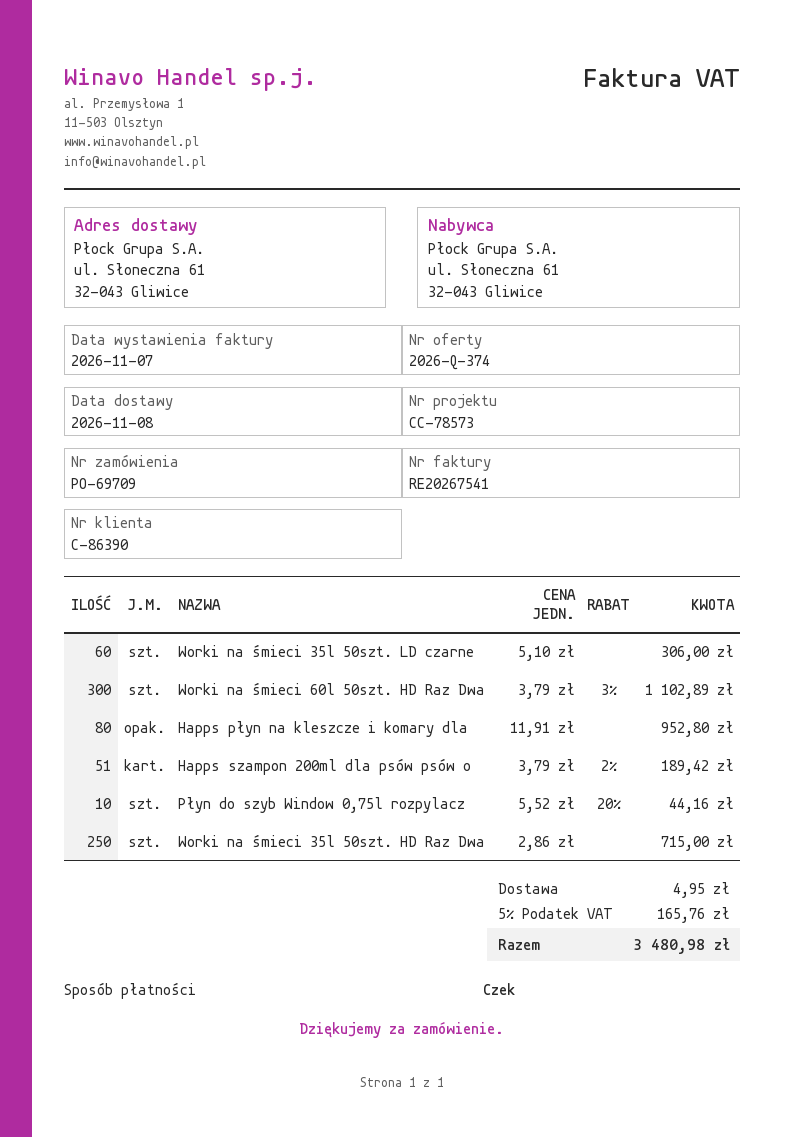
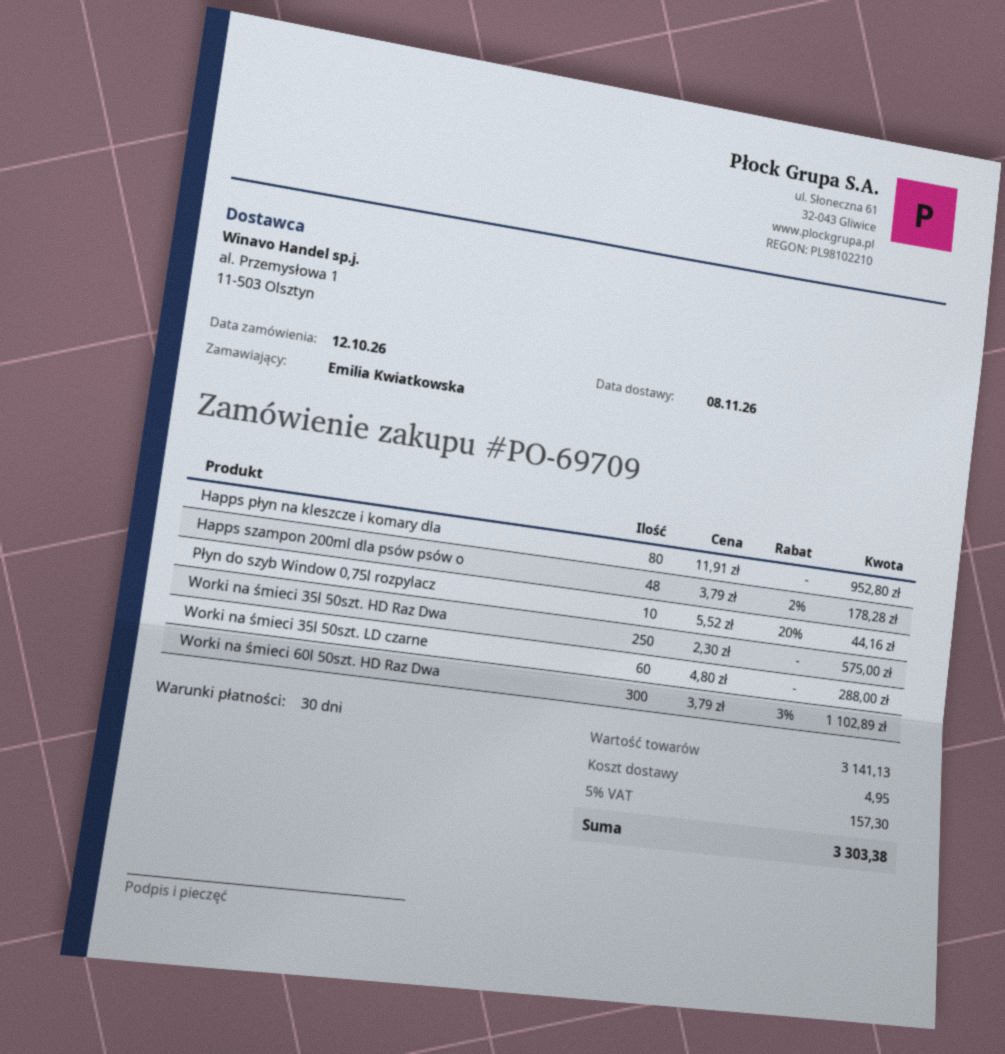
Worki na śmieci 35l 50szt. LD czarne: 60 x 5.10 = 306.00 -> 60 x 4.80 = 288.00
Happs szampon 200ml dla psów psów o: 51 x 3.79 - 2% = 189.42 -> 48 x 3.79 - 2% = 178.28
Worki na śmieci 35l 50szt. HD Raz Dwa: 250 x 2.86 = 715.00 -> 250 x 2.30 = 575.00
tax: 5% = 165.76 -> 5% = 157.30
total: 3480.98 -> 3303.38

